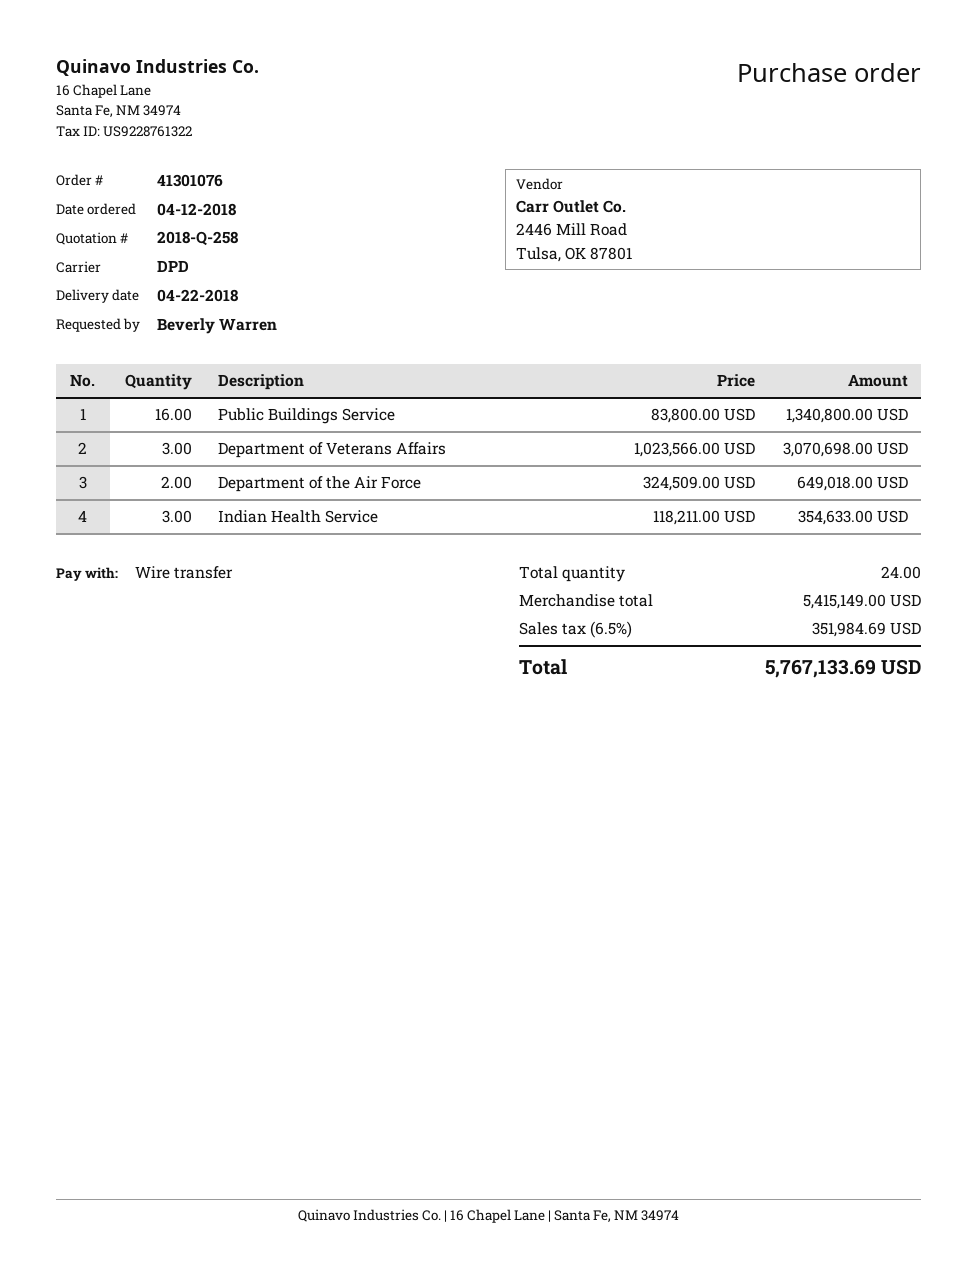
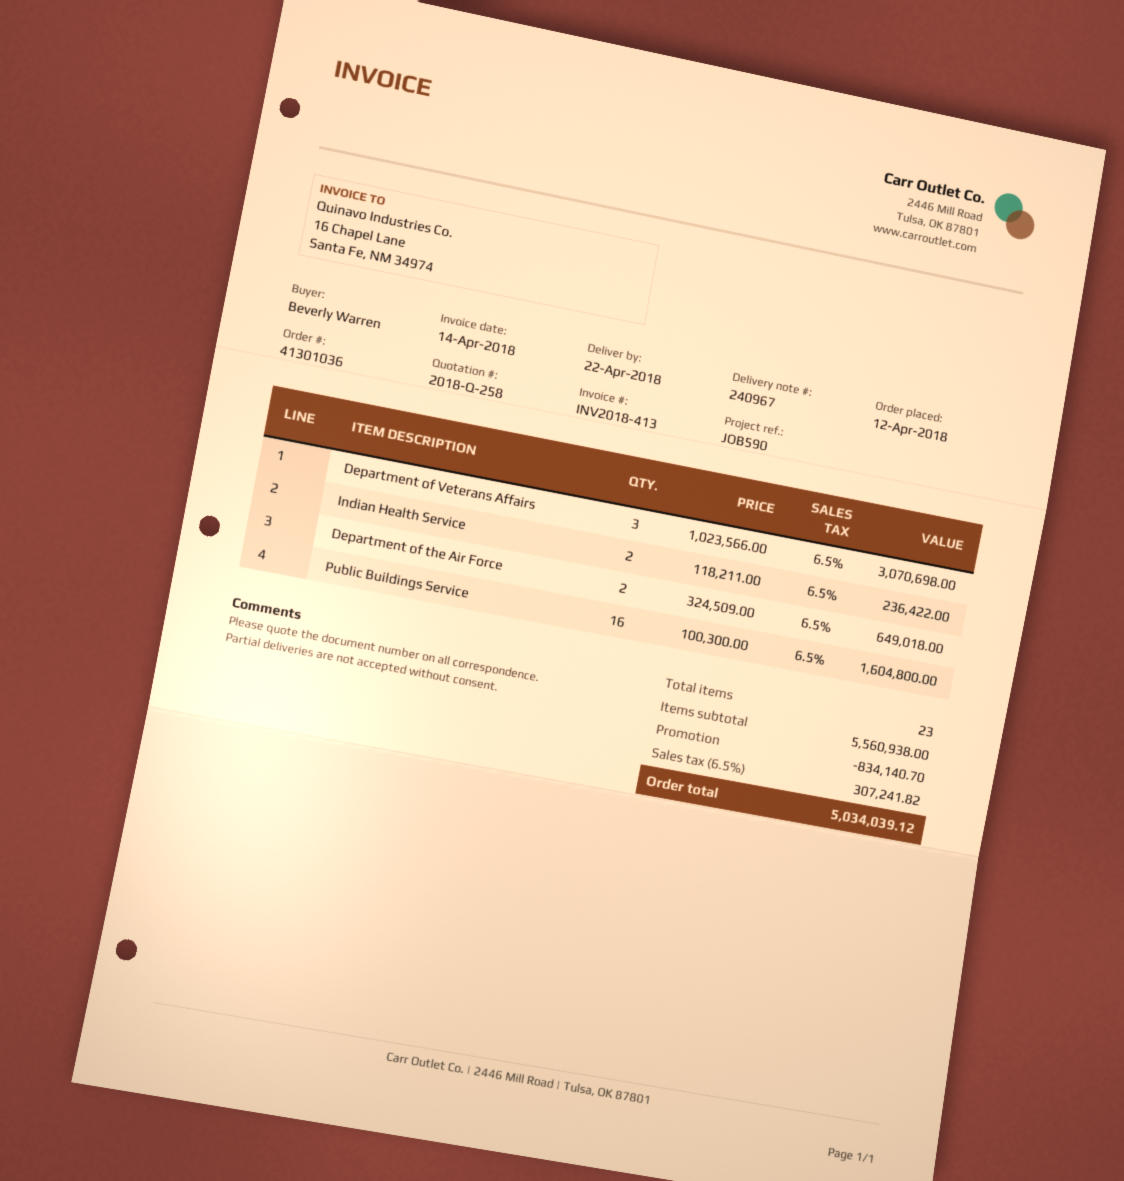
order number: 41301076 -> 41301036
Public Buildings Service: 16 x 83800.00 = 1340800.00 -> 16 x 100300.00 = 1604800.00
Indian Health Service: 3 x 118211.00 = 354633.00 -> 2 x 118211.00 = 236422.00
total quantity: 24 -> 23
subtotal: 5415149.00 -> 5560938.00
discount: none -> 834140.70
tax: 6.5% = 351984.69 -> 6.5% = 307241.82
total: 5767133.69 -> 5034039.12

